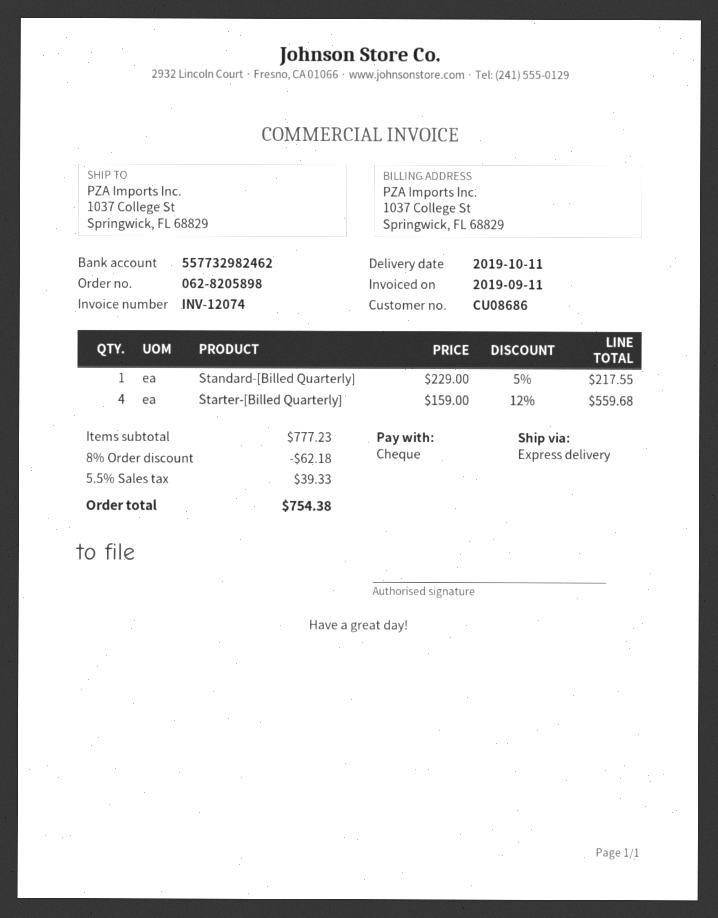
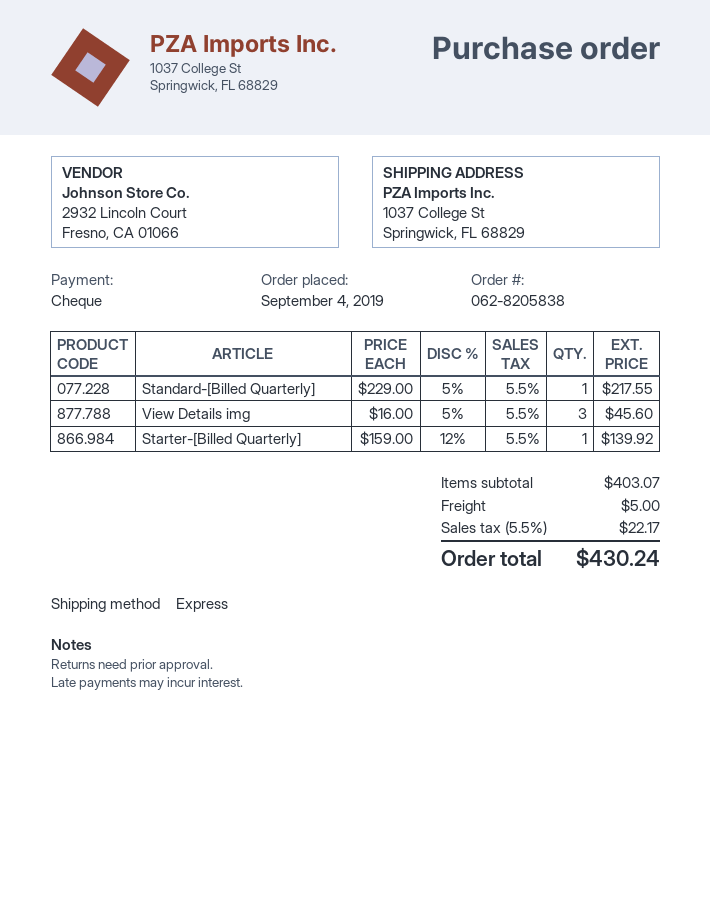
order number: 062-8205898 -> 062-8205838
Starter-[Billed Quarterly]: 4 x 159.00 - 12% = 559.68 -> 1 x 159.00 - 12% = 139.92
View Details img: none -> 3 x 16.00 - 5% = 45.60
subtotal: 777.23 -> 403.07
discount: 8% = 62.18 -> none
shipping: none -> 5.00
tax: 5.5% = 39.33 -> 5.5% = 22.17
total: 754.38 -> 430.24

